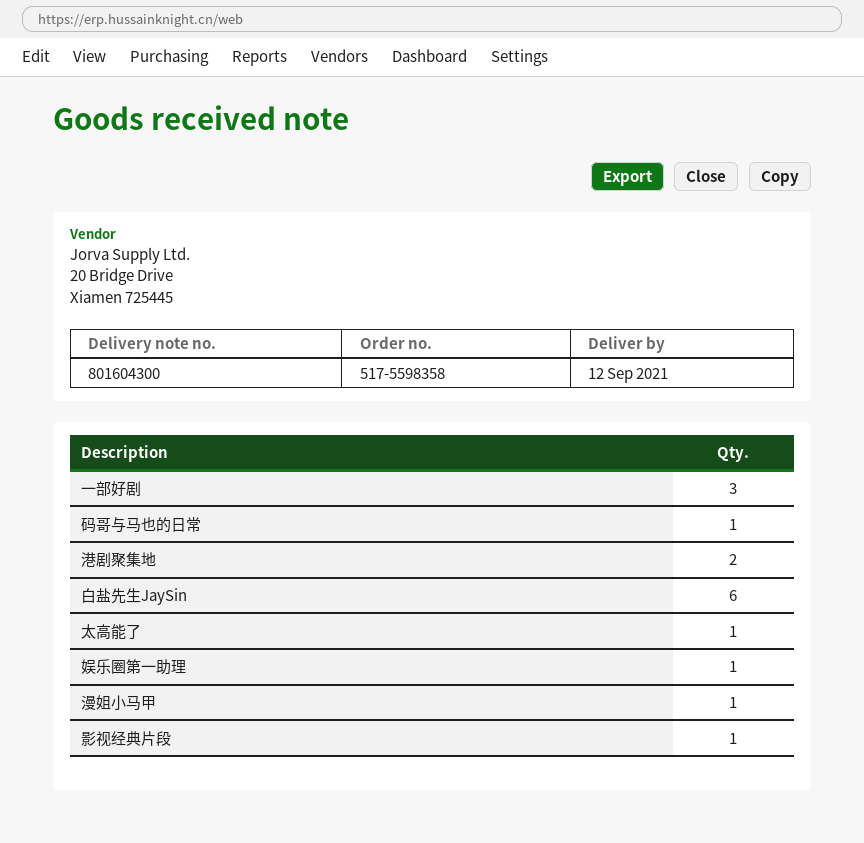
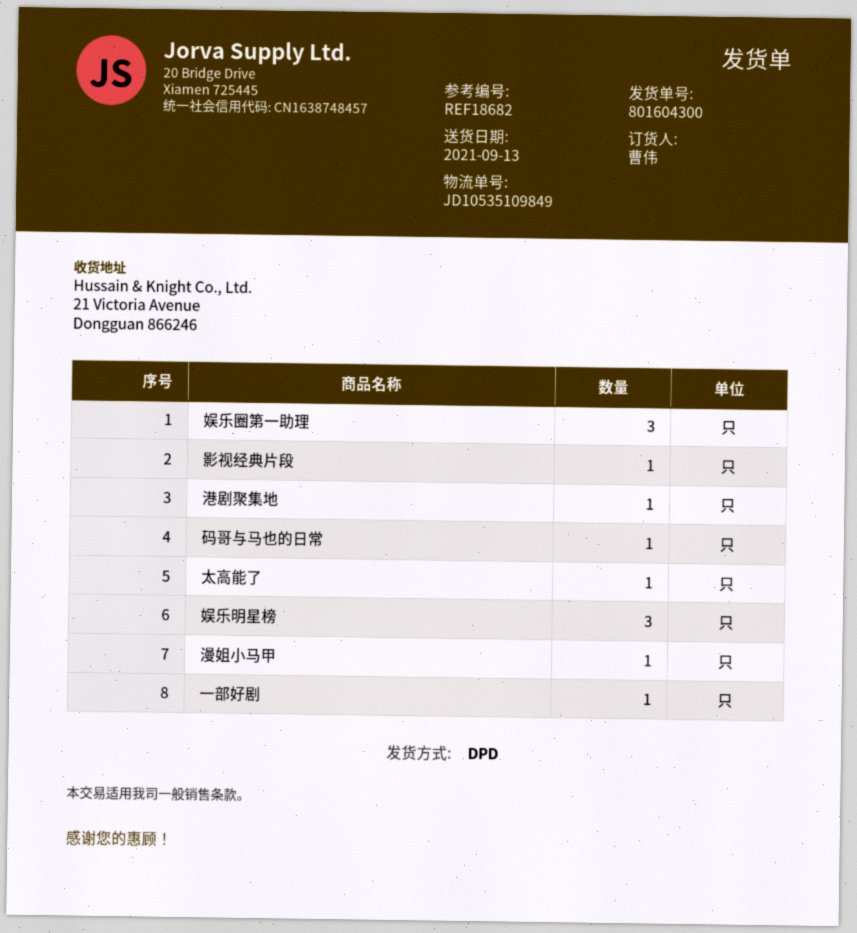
delivery date: 2021-09-12 -> 2021-09-13
一部好剧: 3 -> 1
港剧聚集地: 2 -> 1
白盐先生JaySin: 6 -> none
娱乐圈第一助理: 1 -> 3
娱乐明星榜: none -> 3

